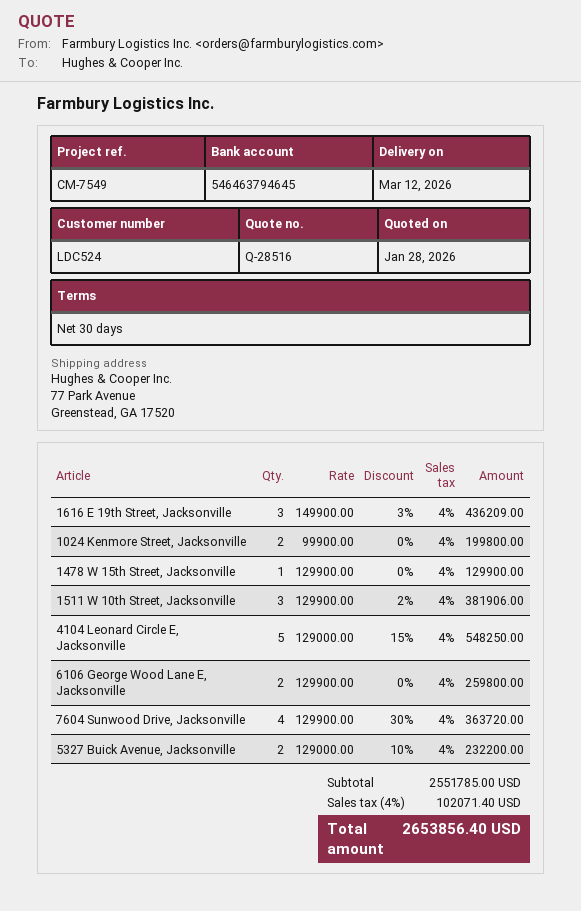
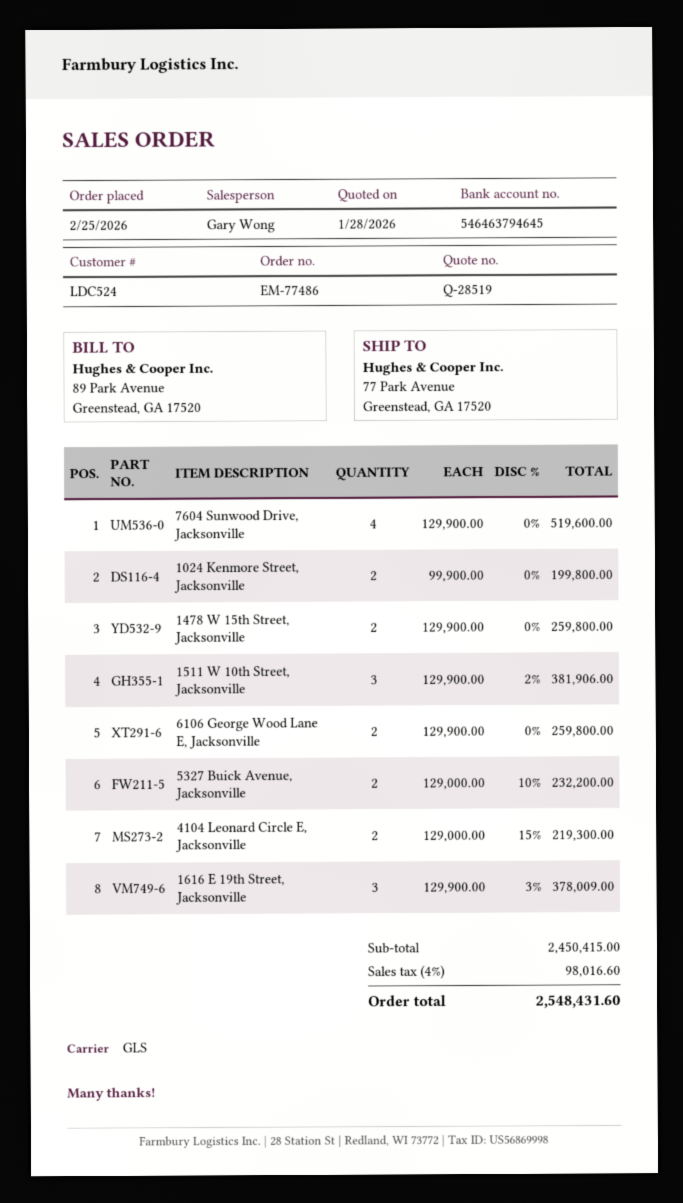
quote number: Q-28516 -> Q-28519
1616 E 19th Street, Jacksonville: 3 x 149900.00 - 3% = 436209.00 -> 3 x 129900.00 - 3% = 378009.00
1478 W 15th Street, Jacksonville: 1 x 129900.00 = 129900.00 -> 2 x 129900.00 = 259800.00
4104 Leonard Circle E, Jacksonville: 5 x 129000.00 - 15% = 548250.00 -> 2 x 129000.00 - 15% = 219300.00
7604 Sunwood Drive, Jacksonville: 4 x 129900.00 - 30% = 363720.00 -> 4 x 129900.00 = 519600.00
subtotal: 2551785.00 -> 2450415.00
tax: 4% = 102071.40 -> 4% = 98016.60
total: 2653856.40 -> 2548431.60

